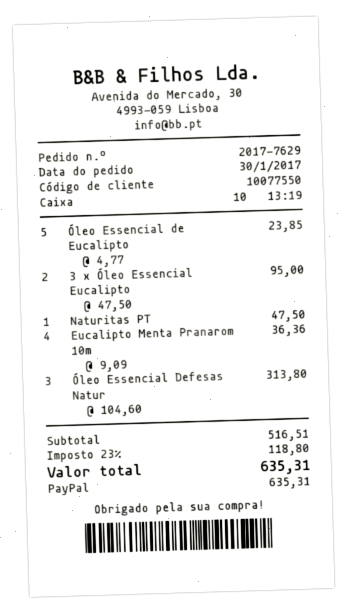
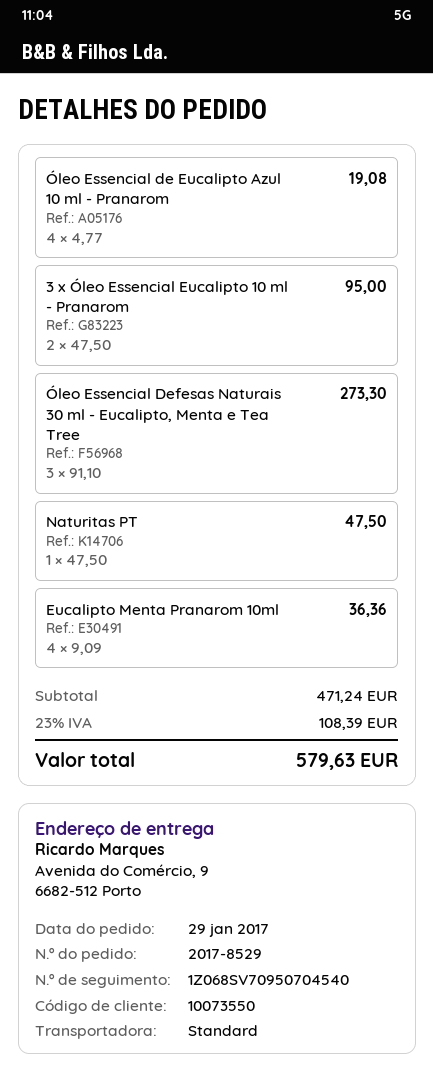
order number: 2017-7629 -> 2017-8529
order date: 2017-01-30 -> 2017-01-29
customer number: 10077550 -> 10073550
Óleo Essencial de Eucalipto: 5 x 4.77 = 23.85 -> 4 x 4.77 = 19.08
Óleo Essencial Defesas Natur: 3 x 104.60 = 313.80 -> 3 x 91.10 = 273.30
subtotal: 516.51 -> 471.24
tax: 23% = 118.80 -> 23% = 108.39
total: 635.31 -> 579.63

